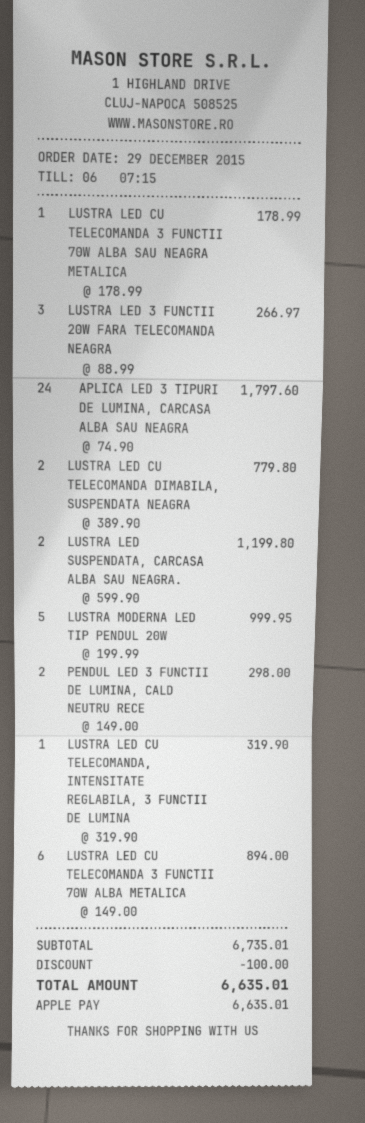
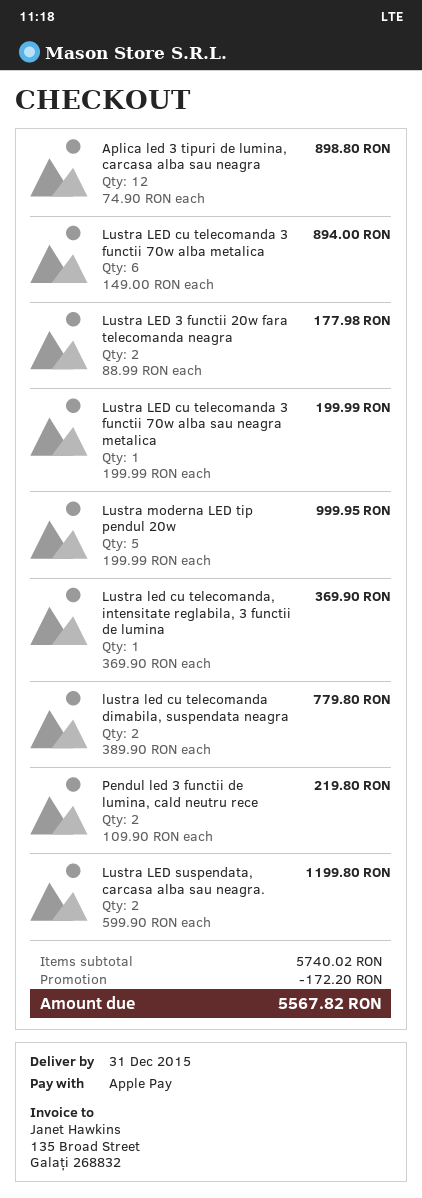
LUSTRA LED CU TELECOMANDA 3 FUNCTII 70W ALBA SAU NEAGRA METALICA: 1 x 178.99 = 178.99 -> 1 x 199.99 = 199.99
LUSTRA LED 3 FUNCTII 20W FARA TELECOMANDA NEAGRA: 3 x 88.99 = 266.97 -> 2 x 88.99 = 177.98
APLICA LED 3 TIPURI DE LUMINA, CARCASA ALBA SAU NEAGRA: 24 x 74.90 = 1797.60 -> 12 x 74.90 = 898.80
PENDUL LED 3 FUNCTII DE LUMINA, CALD NEUTRU RECE: 2 x 149.00 = 298.00 -> 2 x 109.90 = 219.80
LUSTRA LED CU TELECOMANDA, INTENSITATE REGLABILA, 3 FUNCTII DE LUMINA: 1 x 319.90 = 319.90 -> 1 x 369.90 = 369.90
subtotal: 6735.01 -> 5740.02
discount: 100.00 -> 172.20
total: 6635.01 -> 5567.82

